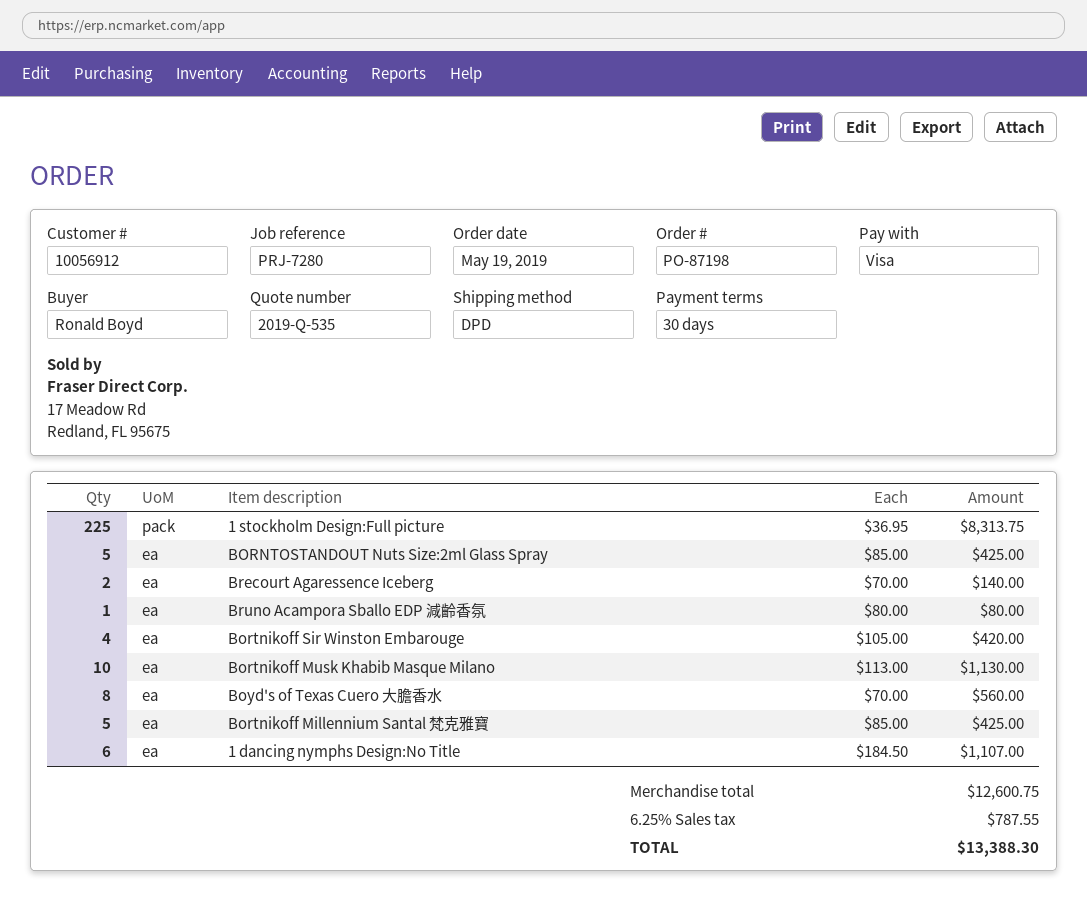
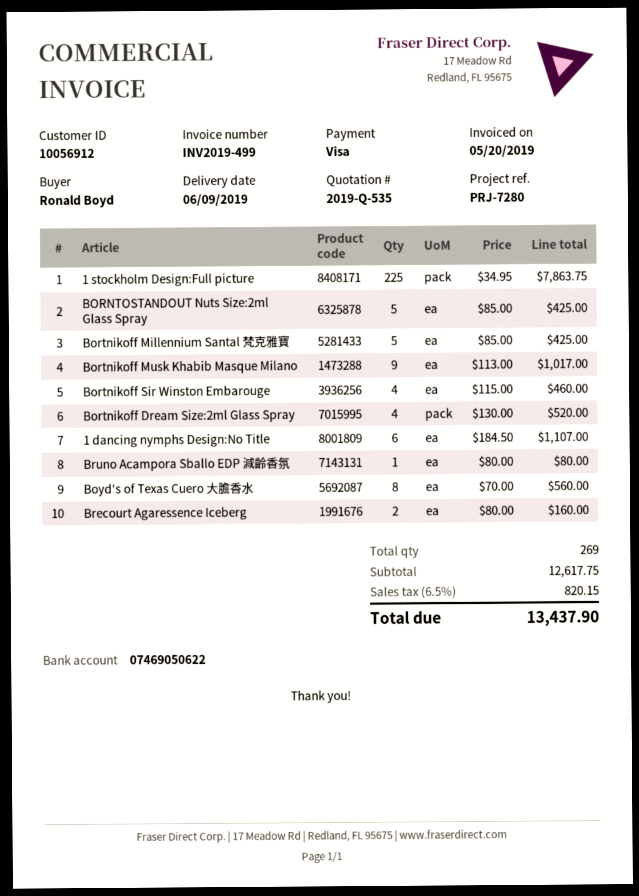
1 stockholm Design:Full picture: 225 x 36.95 = 8313.75 -> 225 x 34.95 = 7863.75
Brecourt Agaressence Iceberg: 2 x 70.00 = 140.00 -> 2 x 80.00 = 160.00
Bortnikoff Sir Winston Embarouge: 4 x 105.00 = 420.00 -> 4 x 115.00 = 460.00
Bortnikoff Musk Khabib Masque Milano: 10 x 113.00 = 1130.00 -> 9 x 113.00 = 1017.00
Bortnikoff Dream Size:2ml Glass Spray: none -> 4 x 130.00 = 520.00
subtotal: 12600.75 -> 12617.75
tax: 6.25% = 787.55 -> 6.5% = 820.15
total: 13388.30 -> 13437.90

